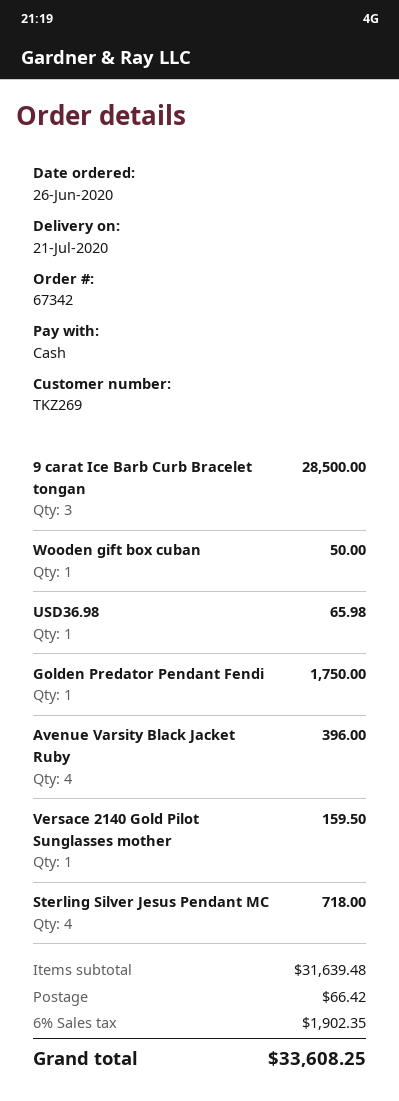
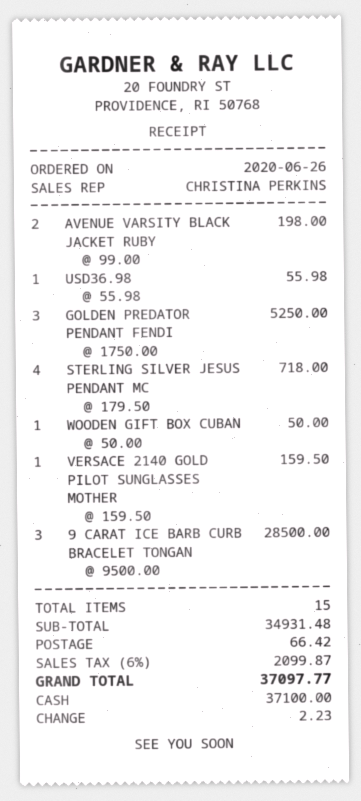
USD36.98: 1 for 65.98 -> 1 for 55.98
Golden Predator Pendant Fendi: 1 for 1750.00 -> 3 for 5250.00
Avenue Varsity Black Jacket Ruby: 4 for 396.00 -> 2 for 198.00
subtotal: 31639.48 -> 34931.48
tax: 6% = 1902.35 -> 6% = 2099.87
total: 33608.25 -> 37097.77

